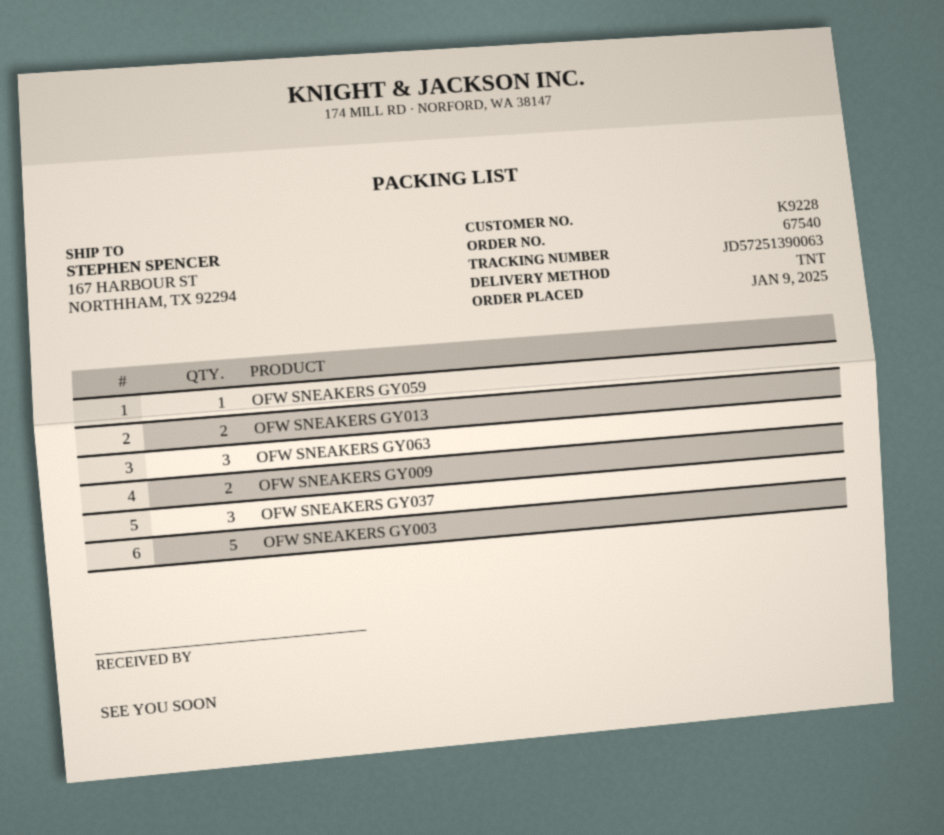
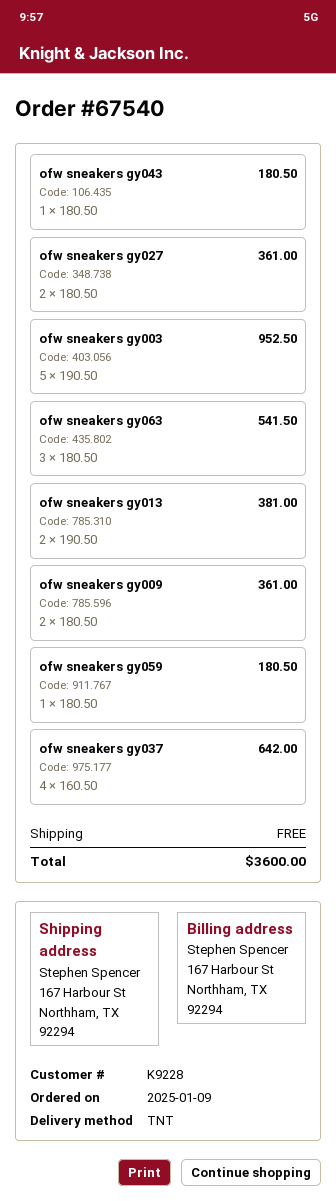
OFW SNEAKERS GY037: 3 -> 4
ofw sneakers gy043: none -> 1
ofw sneakers gy027: none -> 2

